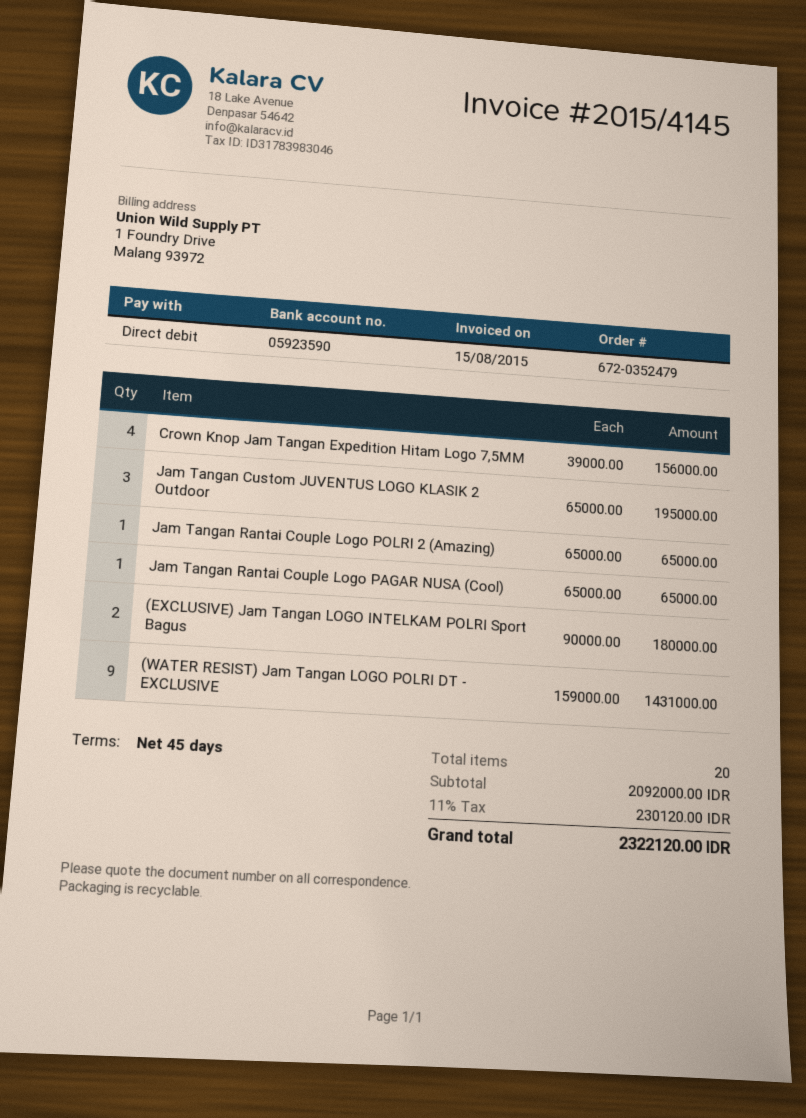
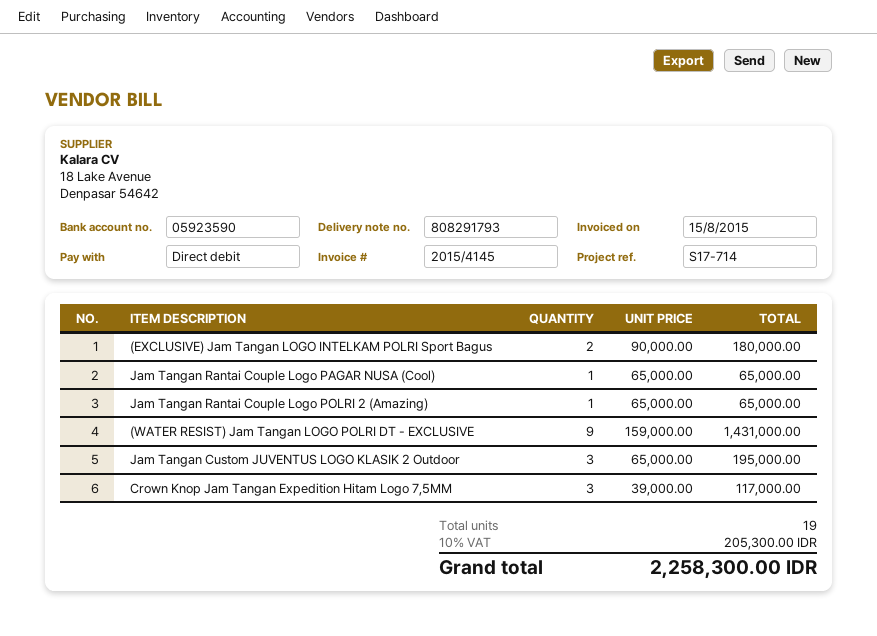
Crown Knop Jam Tangan Expedition Hitam Logo 7,5MM: 4 x 39000.00 = 156000.00 -> 3 x 39000.00 = 117000.00
total quantity: 20 -> 19
tax: 11% = 230120.00 -> 10% = 205300.00
total: 2322120.00 -> 2258300.00

